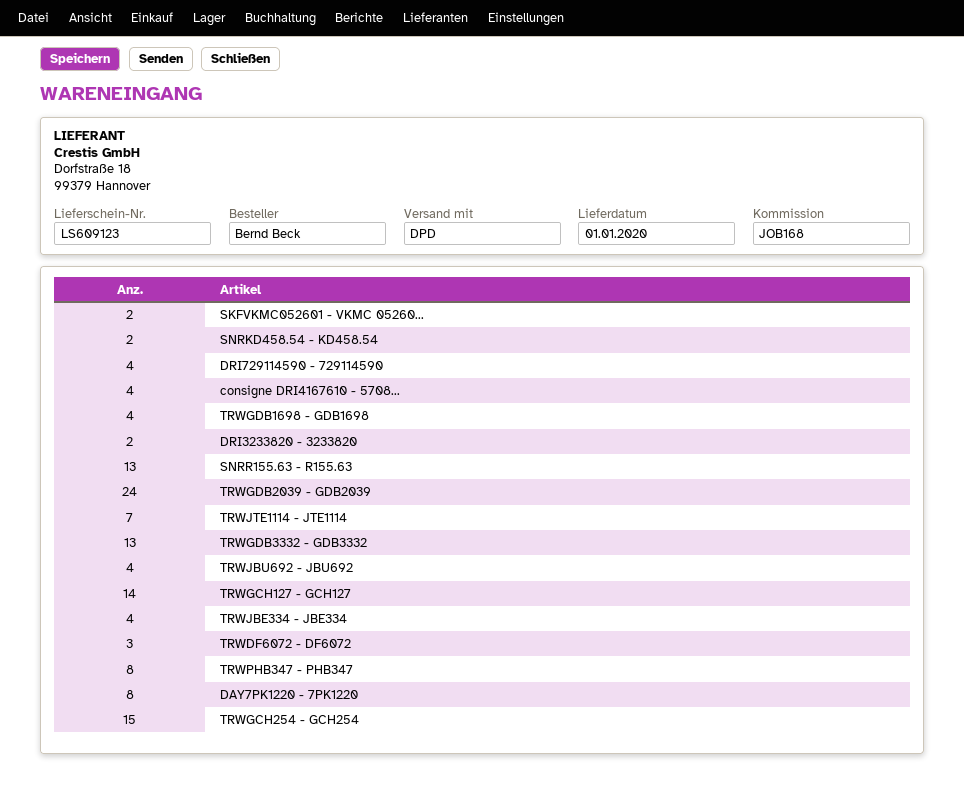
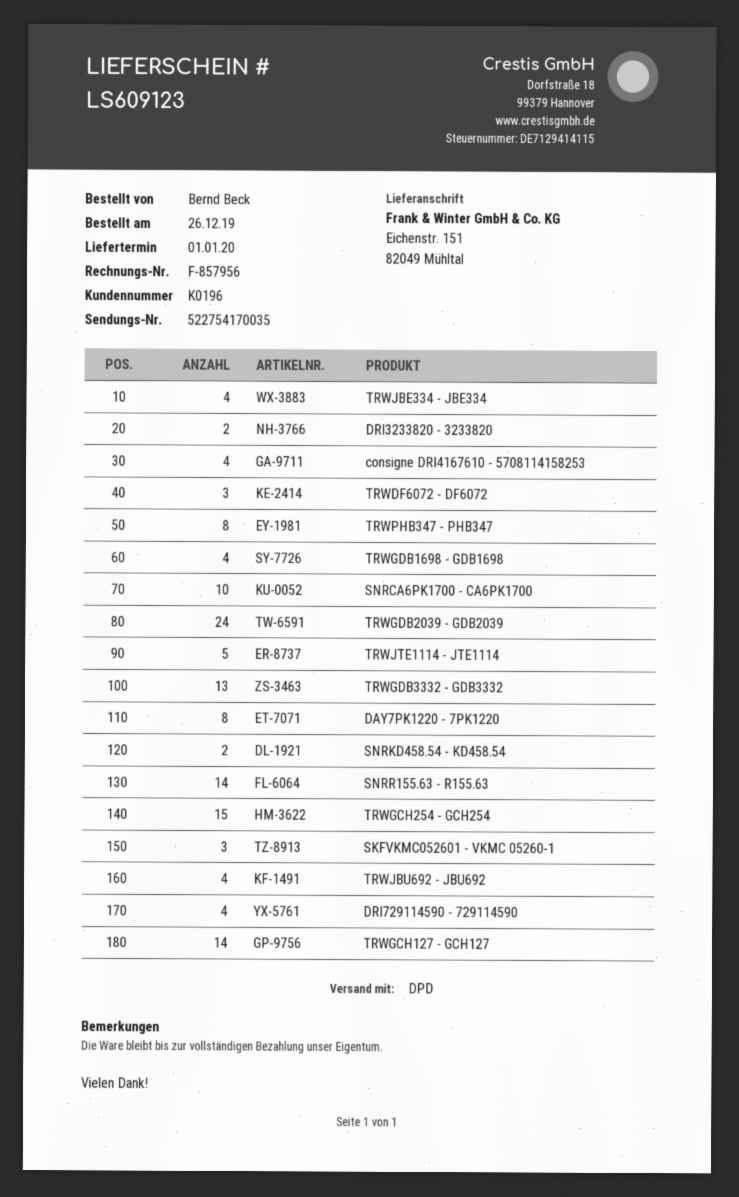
SKFVKMC052601 - VKMC 05260...: 2 -> 3
SNRR155.63 - R155.63: 13 -> 14
TRWJTE1114 - JTE1114: 7 -> 5
SNRCA6PK1700 - CA6PK1700: none -> 10

